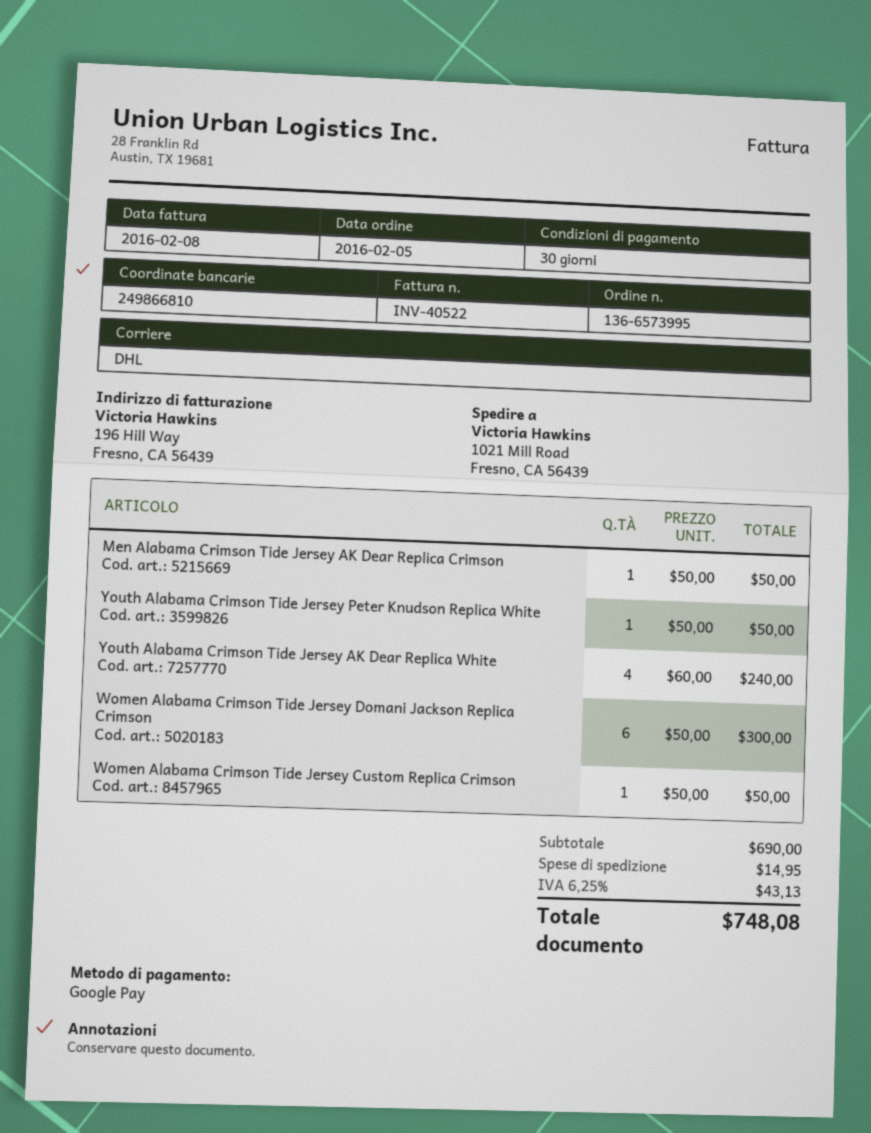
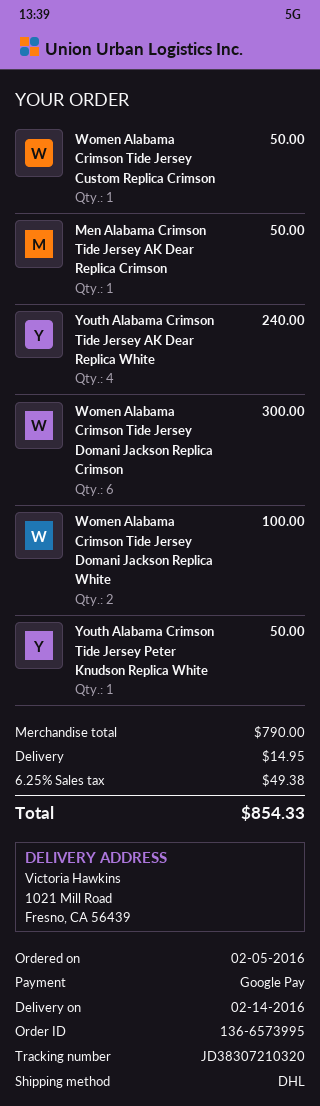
Women Alabama Crimson Tide Jersey Domani Jackson Replica White: none -> 2 for 100.00
subtotal: 690.00 -> 790.00
tax: 6.25% = 43.13 -> 6.25% = 49.38
total: 748.08 -> 854.33

